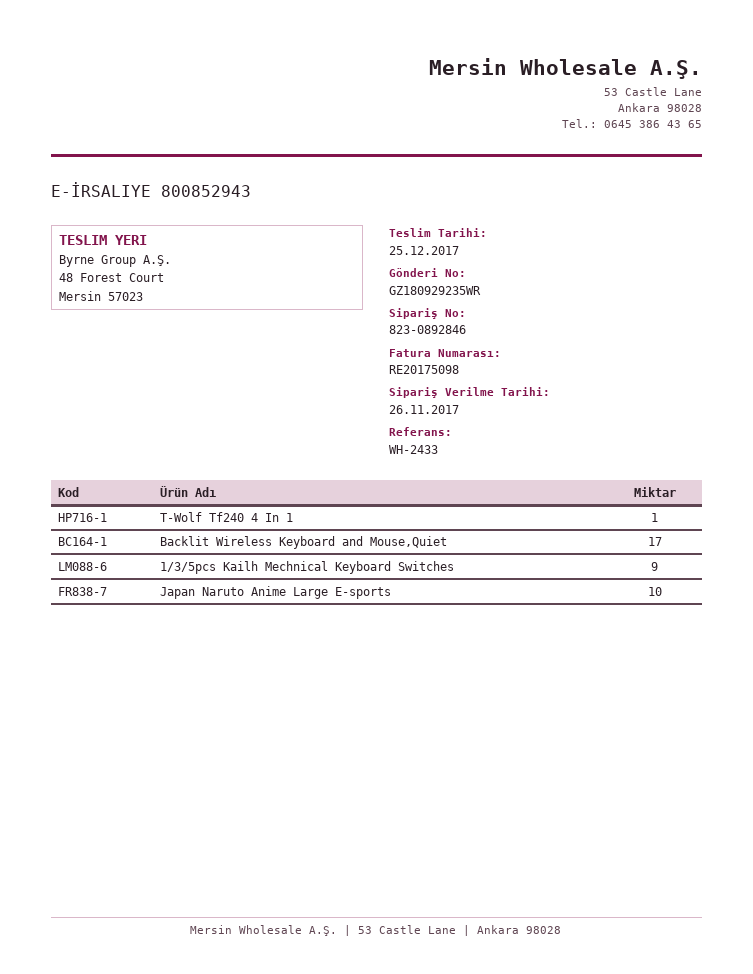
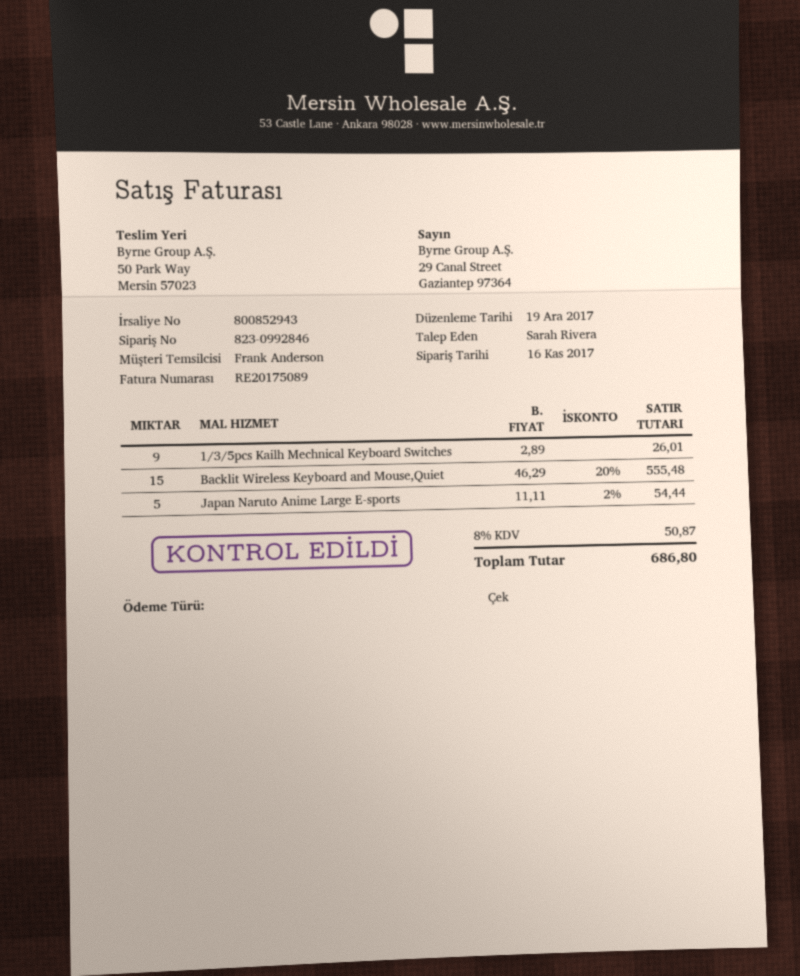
order number: 823-0892846 -> 823-0992846
order date: 2017-11-26 -> 2017-11-16
invoice number: RE20175098 -> RE20175089
ship to: 48 Forest Court, Mersin 57023 -> 50 Park Way, Mersin 57023
T-Wolf Tf240 4 In 1: 1 -> none
Backlit Wireless Keyboard and Mouse,Quiet: 17 -> 15
Japan Naruto Anime Large E-sports: 10 -> 5

